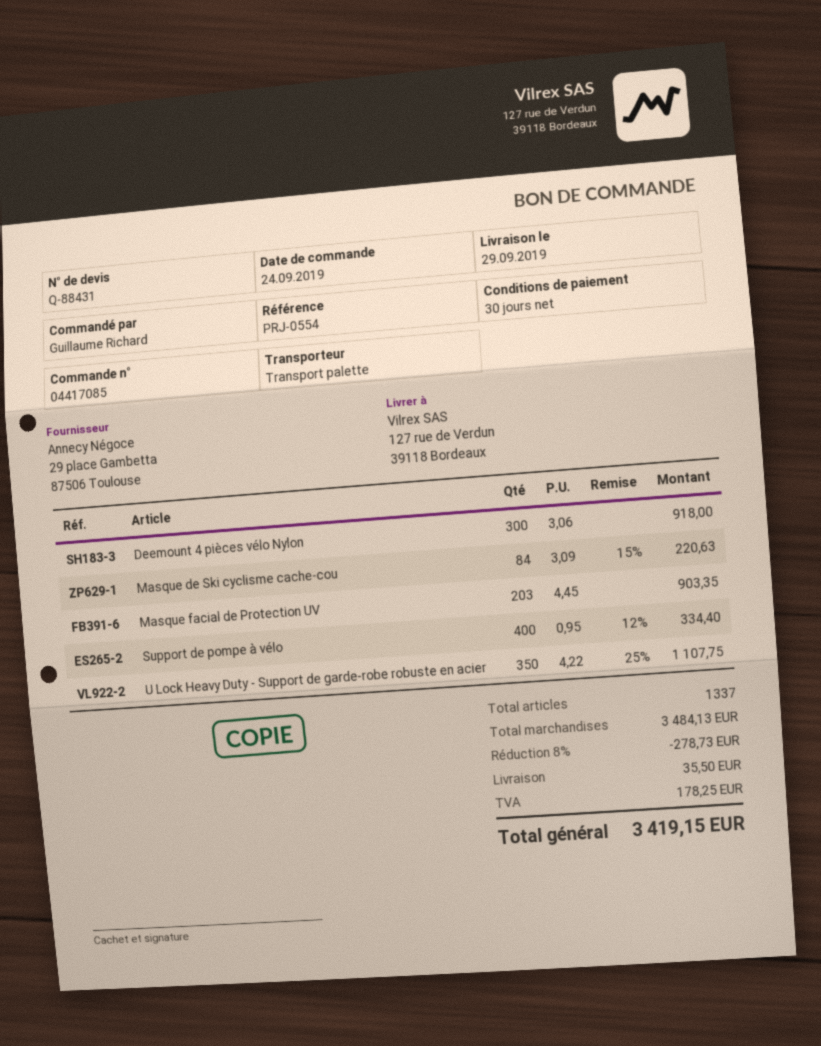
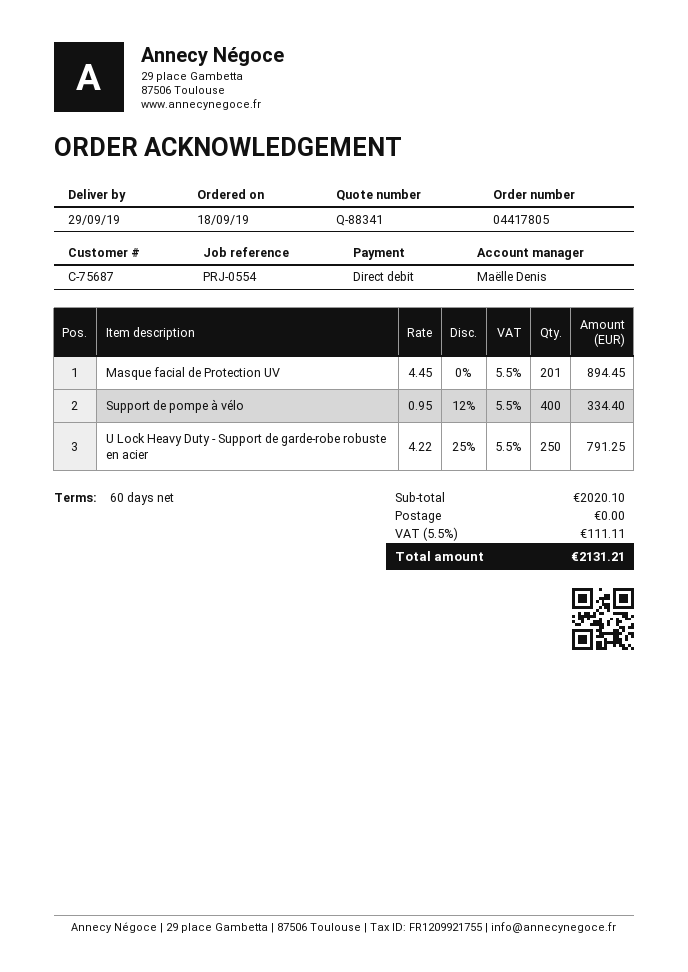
quote number: Q-88431 -> Q-88341
order number: 04417085 -> 04417805
order date: 2019-09-24 -> 2019-09-18
payment terms: 30 days -> 60 days
Deemount 4 pièces vélo Nylon: 300 x 3.06 = 918.00 -> none
Masque de Ski cyclisme cache-cou: 84 x 3.09 - 15% = 220.63 -> none
Masque facial de Protection UV: 203 x 4.45 = 903.35 -> 201 x 4.45 = 894.45
U Lock Heavy Duty - Support de garde-robe robuste en acier: 350 x 4.22 - 25% = 1107.75 -> 250 x 4.22 - 25% = 791.25
subtotal: 3484.13 -> 2020.10
discount: 8% = 278.73 -> none
shipping: 35.50 -> 0.00
tax: 178.25 -> 111.11
total: 3419.15 -> 2131.21

